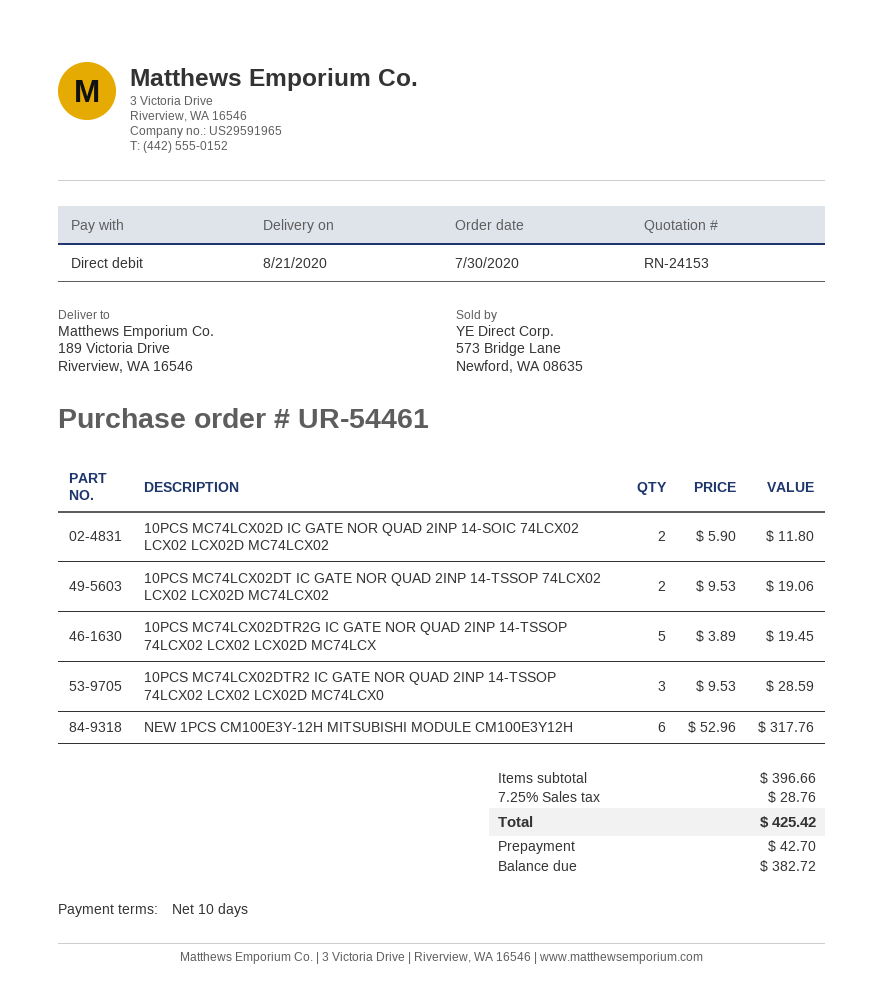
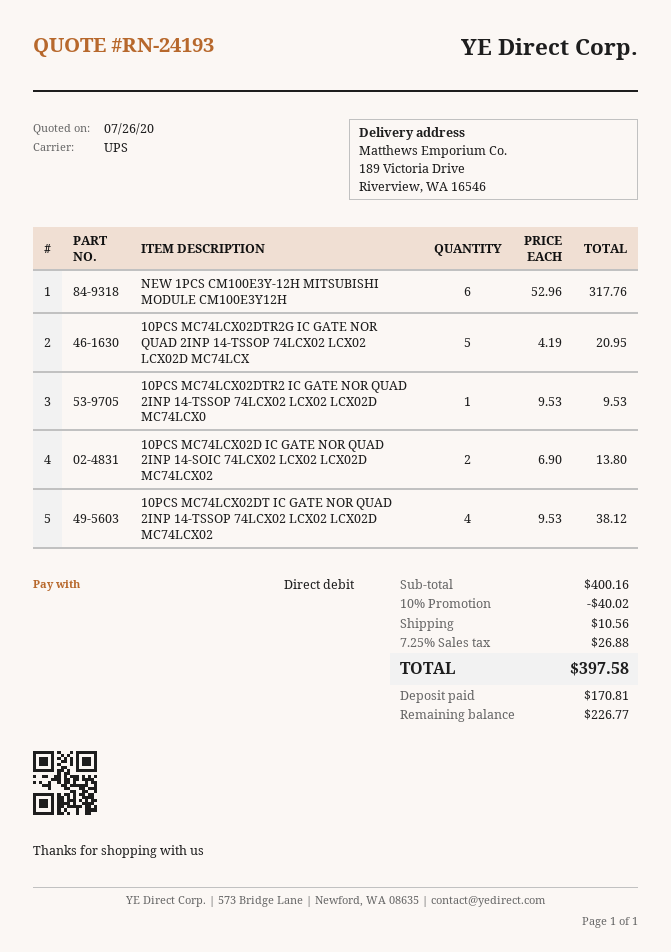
quote number: RN-24153 -> RN-24193
10PCS MC74LCX02D IC GATE NOR QUAD 2INP 14-SOIC 74LCX02 LCX02 LCX02D MC74LCX02: 2 x 5.90 = 11.80 -> 2 x 6.90 = 13.80
10PCS MC74LCX02DT IC GATE NOR QUAD 2INP 14-TSSOP 74LCX02 LCX02 LCX02D MC74LCX02: 2 x 9.53 = 19.06 -> 4 x 9.53 = 38.12
10PCS MC74LCX02DTR2G IC GATE NOR QUAD 2INP 14-TSSOP 74LCX02 LCX02 LCX02D MC74LCX: 5 x 3.89 = 19.45 -> 5 x 4.19 = 20.95
10PCS MC74LCX02DTR2 IC GATE NOR QUAD 2INP 14-TSSOP 74LCX02 LCX02 LCX02D MC74LCX0: 3 x 9.53 = 28.59 -> 1 x 9.53 = 9.53
subtotal: 396.66 -> 400.16
discount: none -> 10% = 40.02
shipping: none -> 10.56
tax: 7.25% = 28.76 -> 7.25% = 26.88
total: 425.42 -> 397.58
deposit: 42.70 -> 170.81
balance: 382.72 -> 226.77

